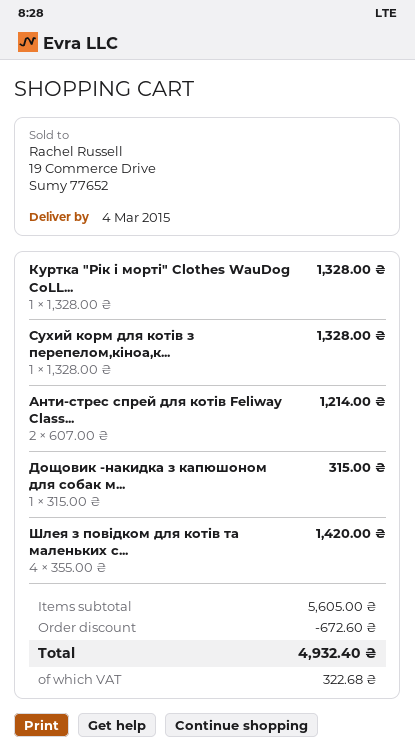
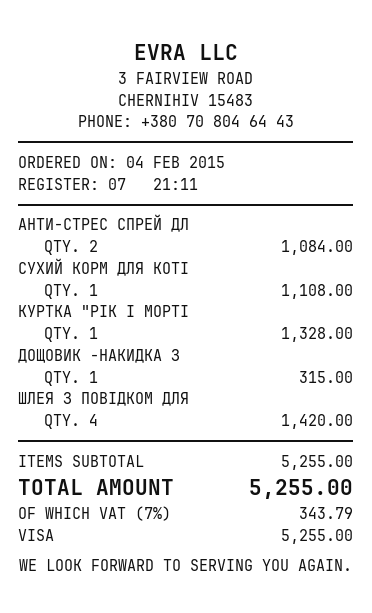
Сухий корм для котів з перепелом,кіноа,к...: 1 for 1328.00 -> 1 for 1108.00
Анти-стрес спрей для котів Feliway Class...: 2 for 1214.00 -> 2 for 1084.00
subtotal: 5605.00 -> 5255.00
discount: 672.60 -> none
tax: 322.68 -> 343.79
total: 4932.40 -> 5255.00

